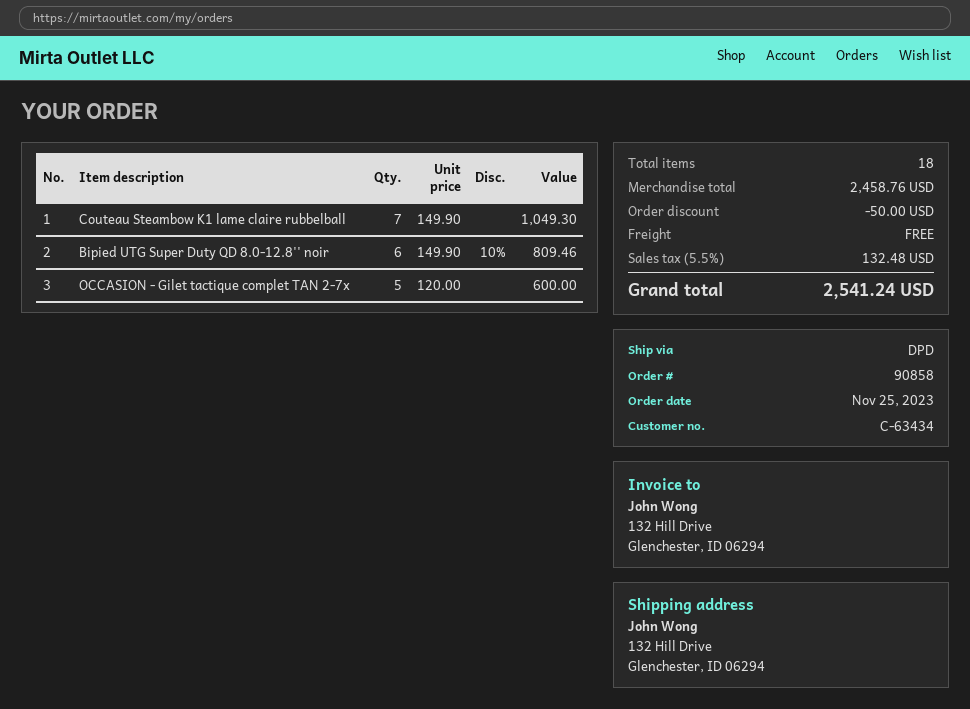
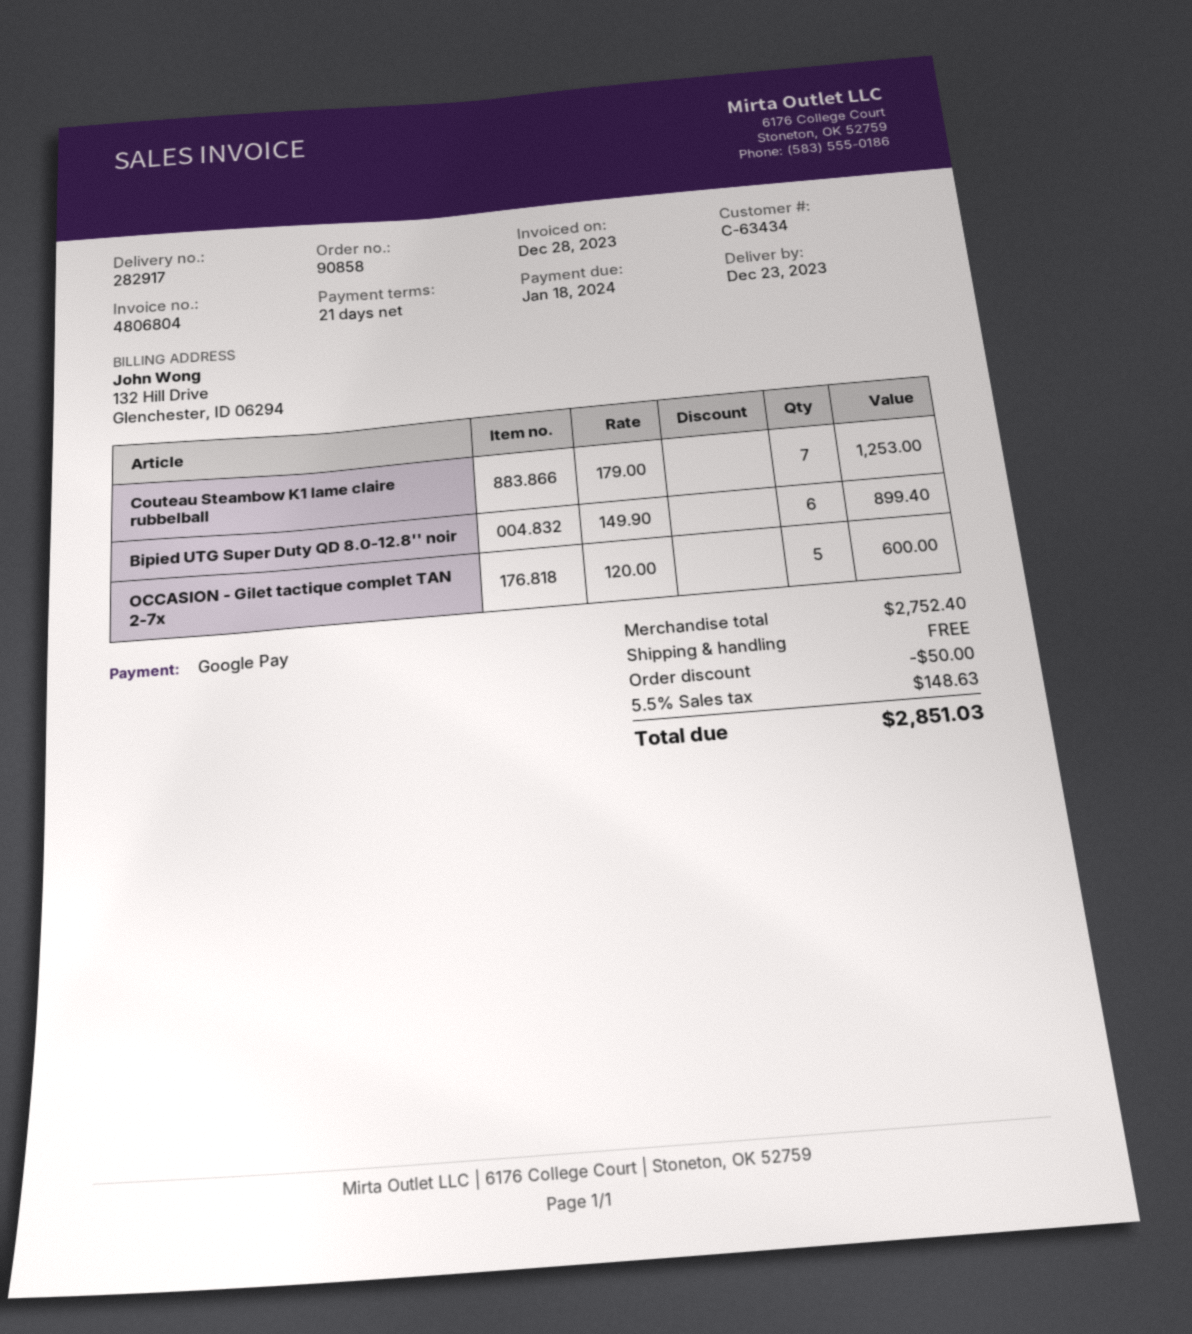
Couteau Steambow K1 lame claire rubbelball: 7 x 149.90 = 1049.30 -> 7 x 179.00 = 1253.00
Bipied UTG Super Duty QD 8.0-12.8'' noir: 6 x 149.90 - 10% = 809.46 -> 6 x 149.90 = 899.40
subtotal: 2458.76 -> 2752.40
tax: 5.5% = 132.48 -> 5.5% = 148.63
total: 2541.24 -> 2851.03

